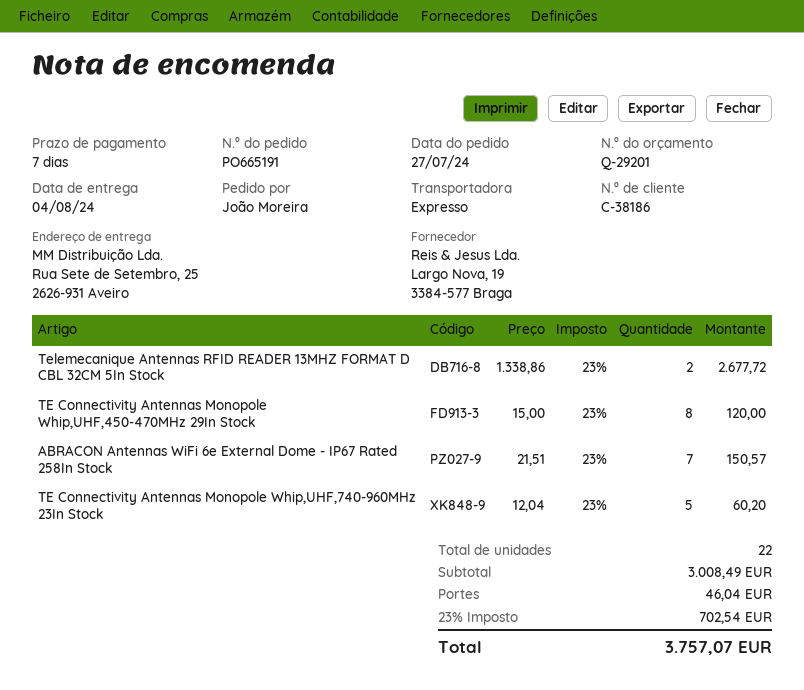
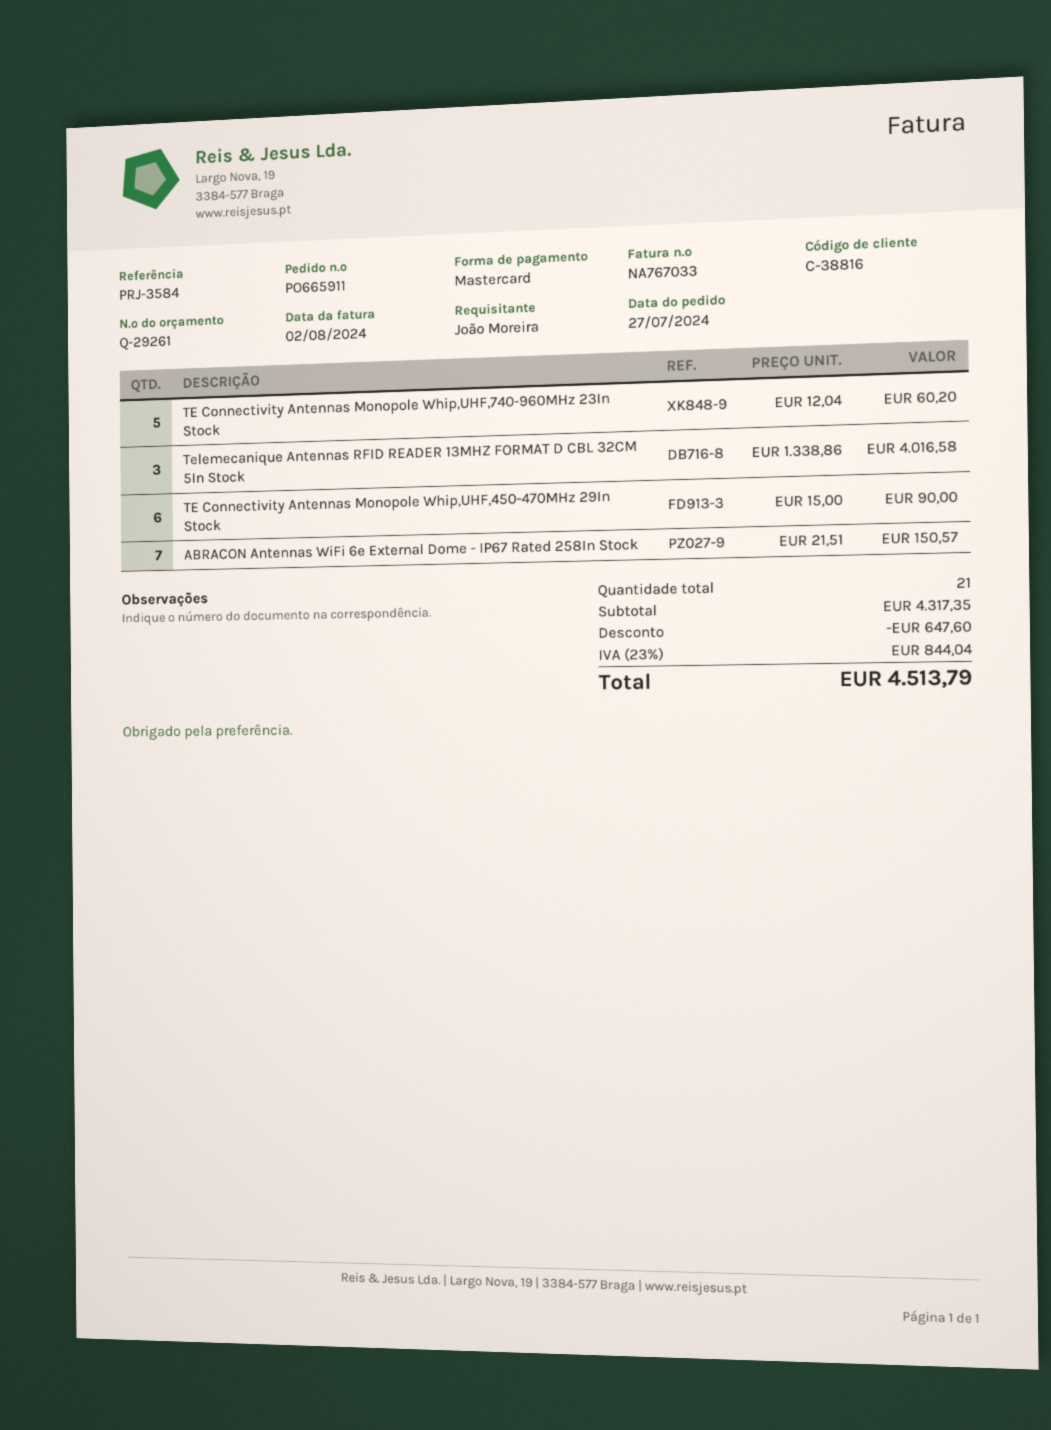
quote number: Q-29201 -> Q-29261
order number: PO665191 -> PO665911
customer number: C-38186 -> C-38816
Telemecanique Antennas RFID READER 13MHZ FORMAT D CBL 32CM 5In Stock: 2 x 1338.86 = 2677.72 -> 3 x 1338.86 = 4016.58
TE Connectivity Antennas Monopole Whip,UHF,450-470MHz 29In Stock: 8 x 15.00 = 120.00 -> 6 x 15.00 = 90.00
total quantity: 22 -> 21
subtotal: 3008.49 -> 4317.35
discount: none -> 647.60
shipping: 46.04 -> none
tax: 23% = 702.54 -> 23% = 844.04
total: 3757.07 -> 4513.79

